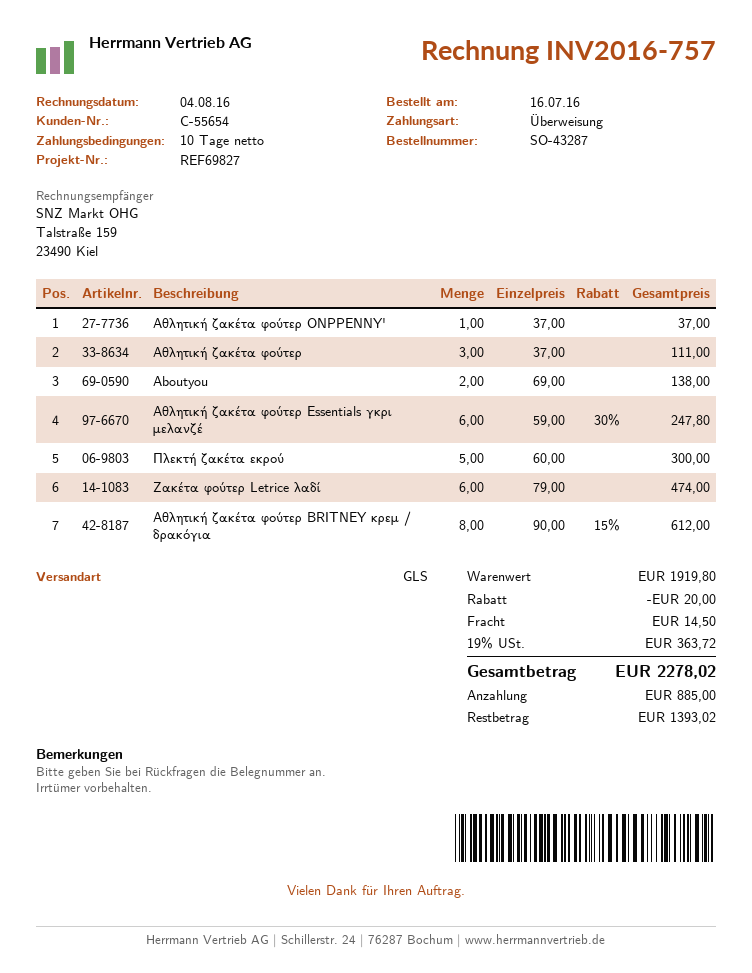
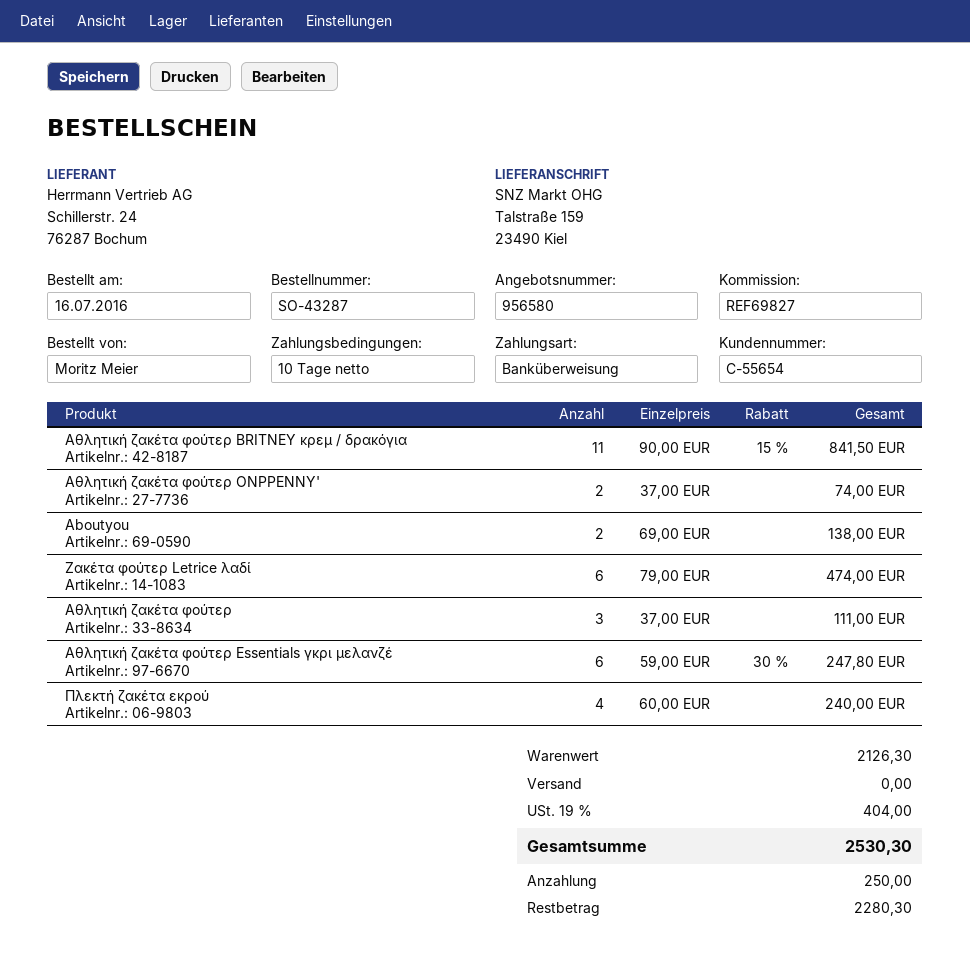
Αθλητική ζακέτα φούτερ ONPPENNY': 1 x 37.00 = 37.00 -> 2 x 37.00 = 74.00
Πλεκτή ζακέτα εκρού: 5 x 60.00 = 300.00 -> 4 x 60.00 = 240.00
Αθλητική ζακέτα φούτερ BRITNEY κρεμ / δρακόγια: 8 x 90.00 - 15% = 612.00 -> 11 x 90.00 - 15% = 841.50
subtotal: 1919.80 -> 2126.30
discount: 20.00 -> none
shipping: 14.50 -> 0.00
tax: 19% = 363.72 -> 19% = 404.00
total: 2278.02 -> 2530.30
deposit: 885.00 -> 250.00
balance: 1393.02 -> 2280.30

